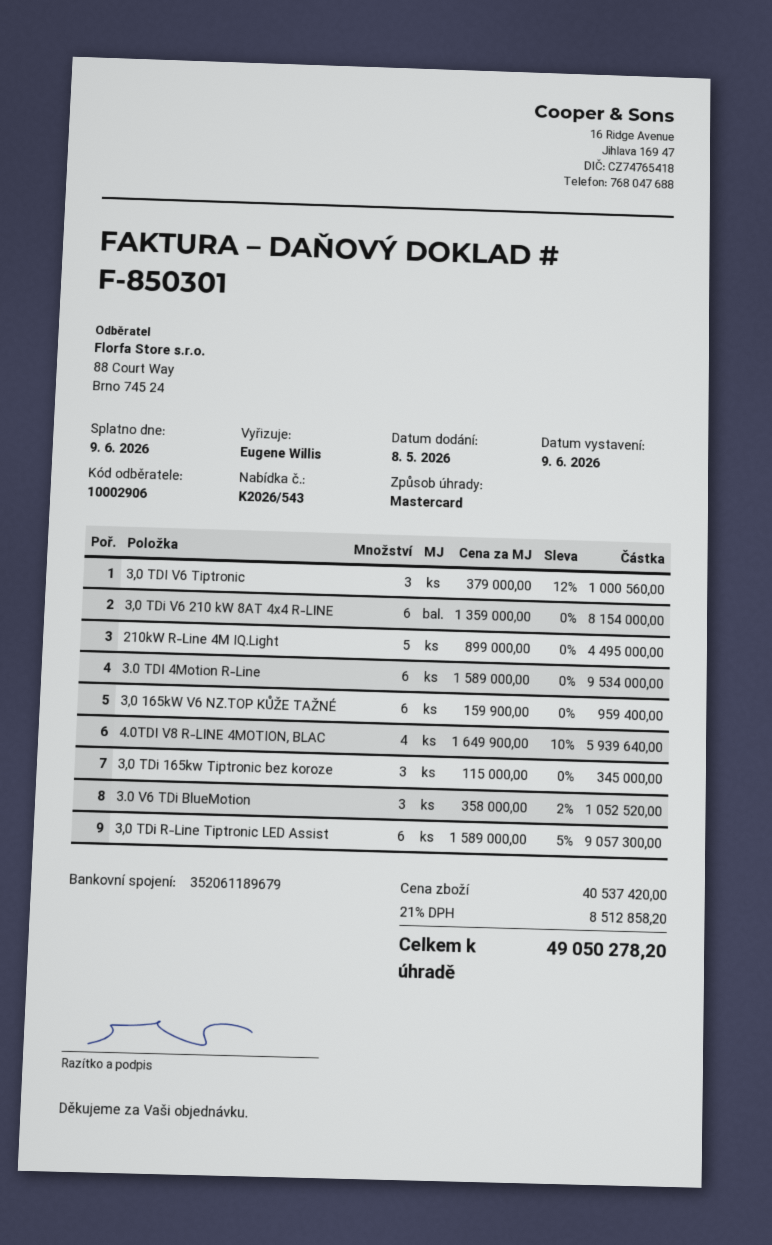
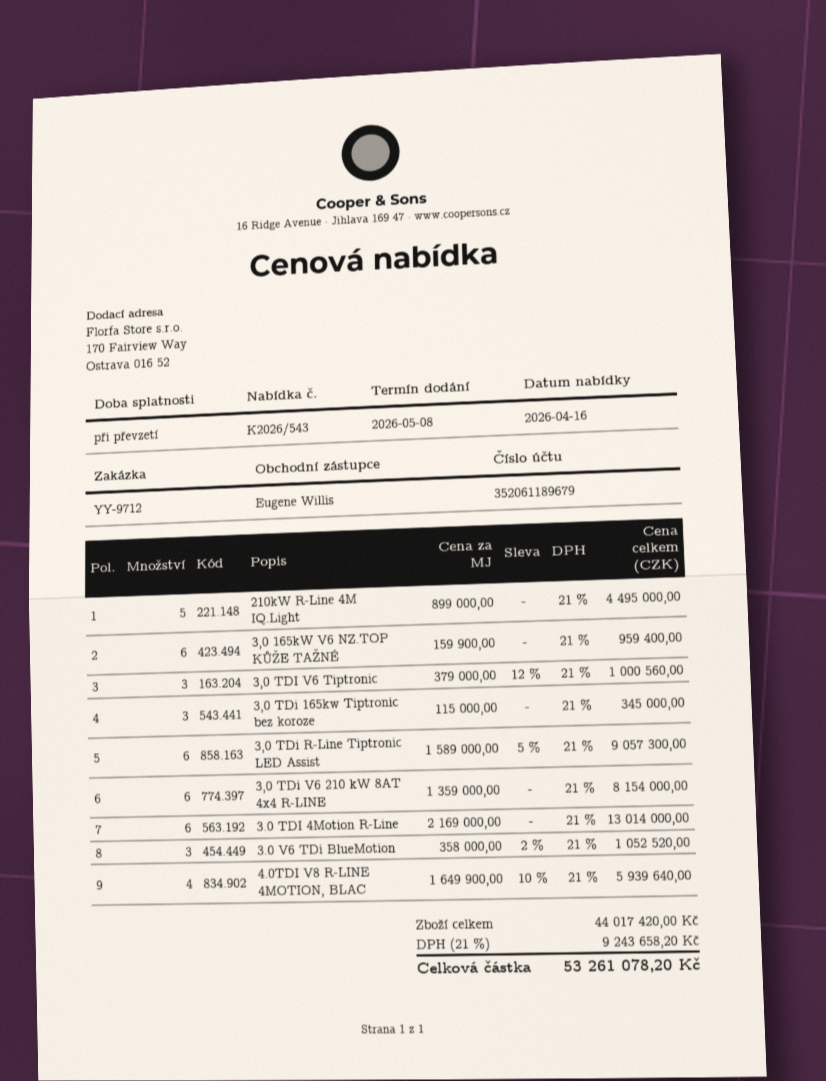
3.0 TDI 4Motion R-Line: 6 x 1589000.00 = 9534000.00 -> 6 x 2169000.00 = 13014000.00
subtotal: 40537420.00 -> 44017420.00
tax: 21% = 8512858.20 -> 21% = 9243658.20
total: 49050278.20 -> 53261078.20

